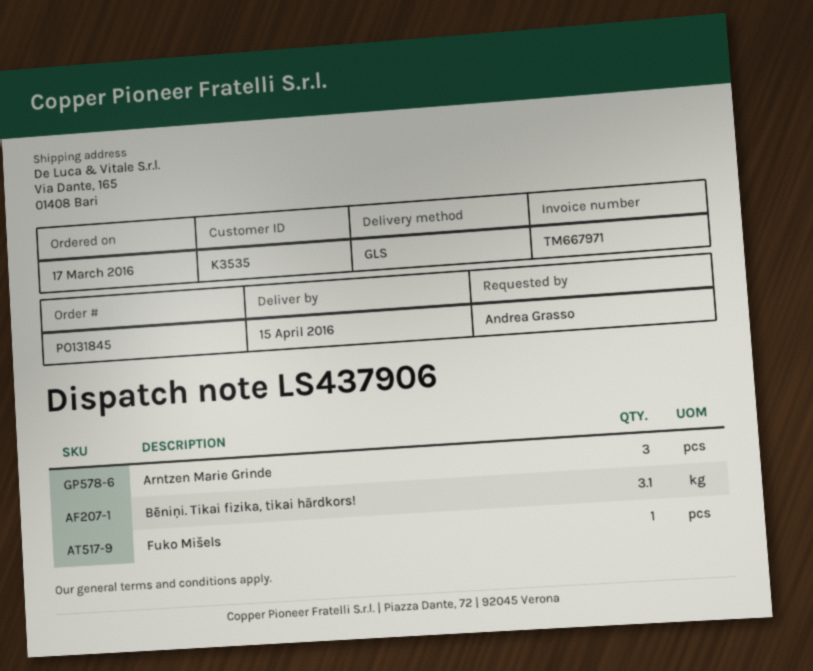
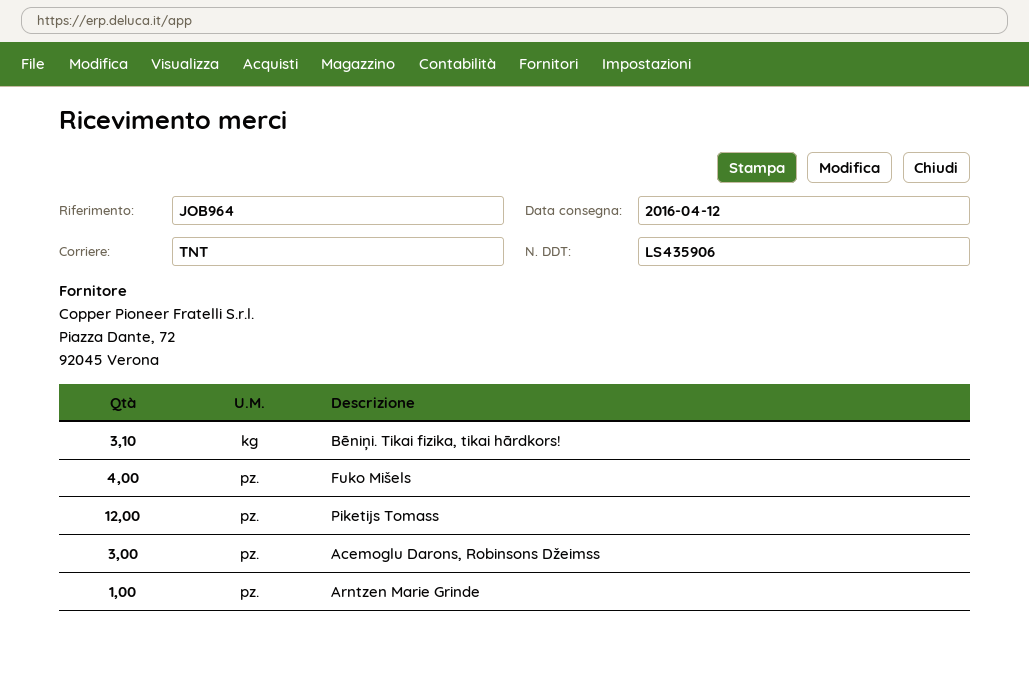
delivery note number: LS437906 -> LS435906
delivery date: 2016-04-15 -> 2016-04-12
shipping method: GLS -> TNT
Arntzen Marie Grinde: 3 -> 1
Fuko Mišels: 1 -> 4
Piketijs Tomass: none -> 12
Acemoglu Darons, Robinsons Džeimss: none -> 3

